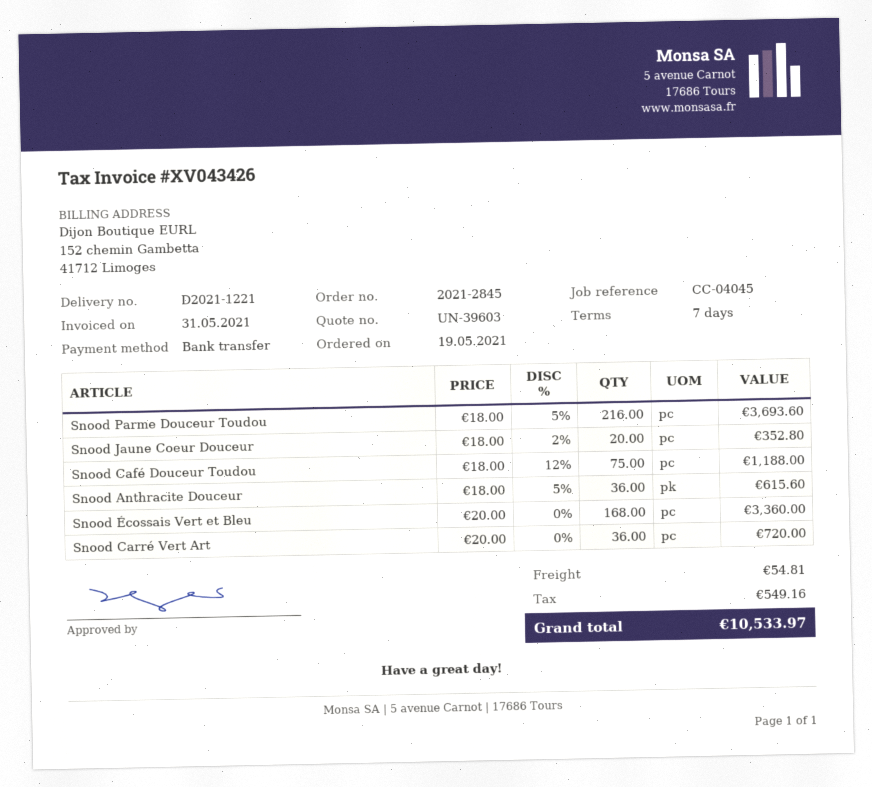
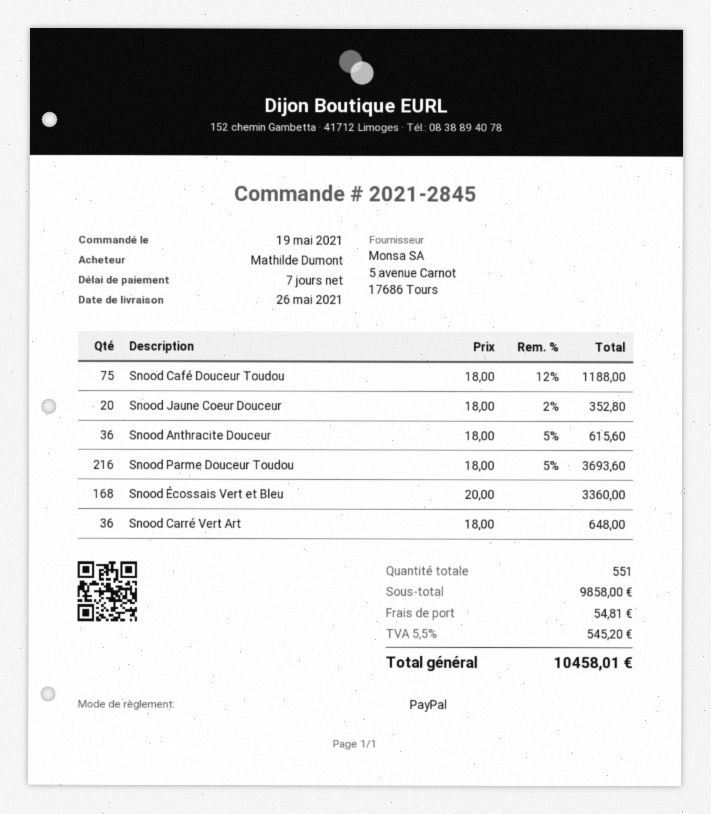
payment method: bank transfer -> PayPal
Snood Carré Vert Art: 36 x 20.00 = 720.00 -> 36 x 18.00 = 648.00
tax: 549.16 -> 545.20
total: 10533.97 -> 10458.01

